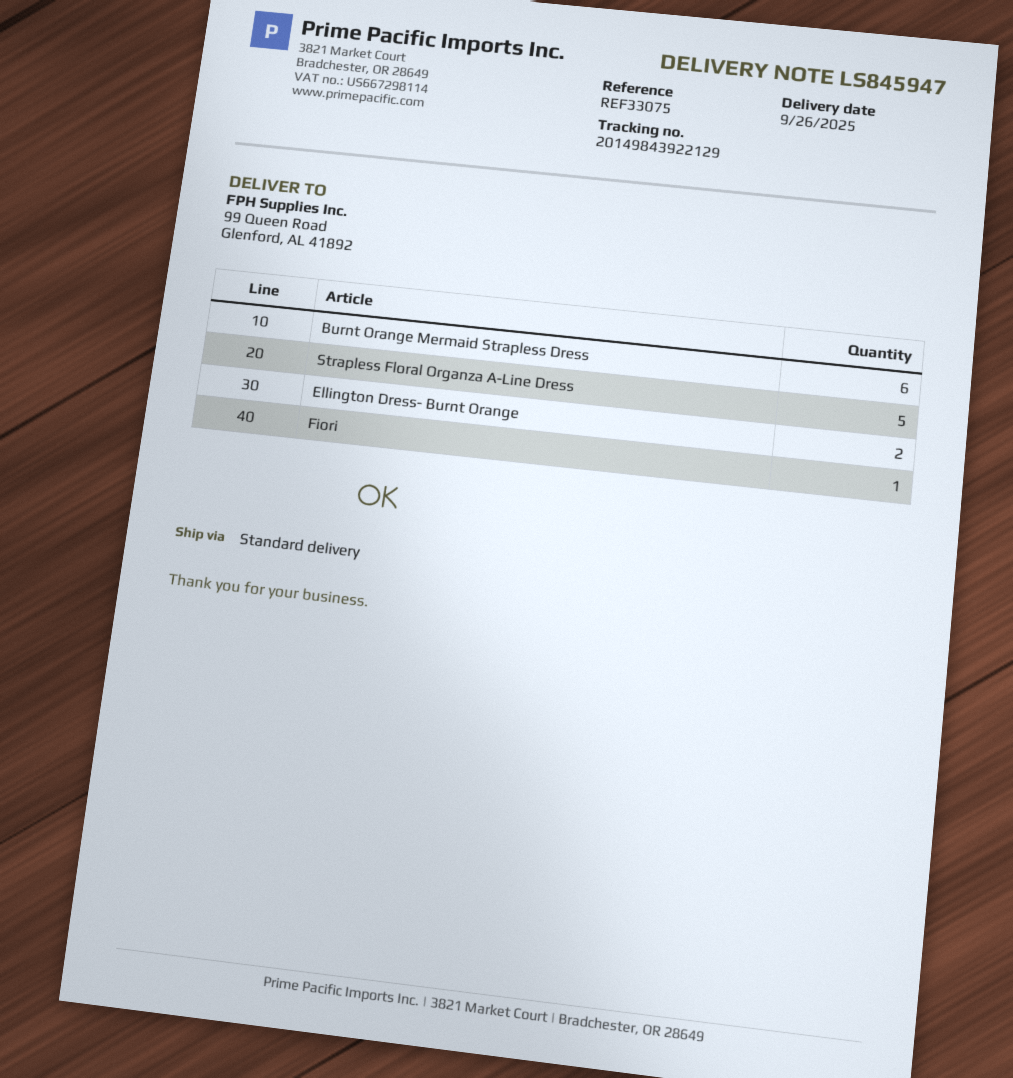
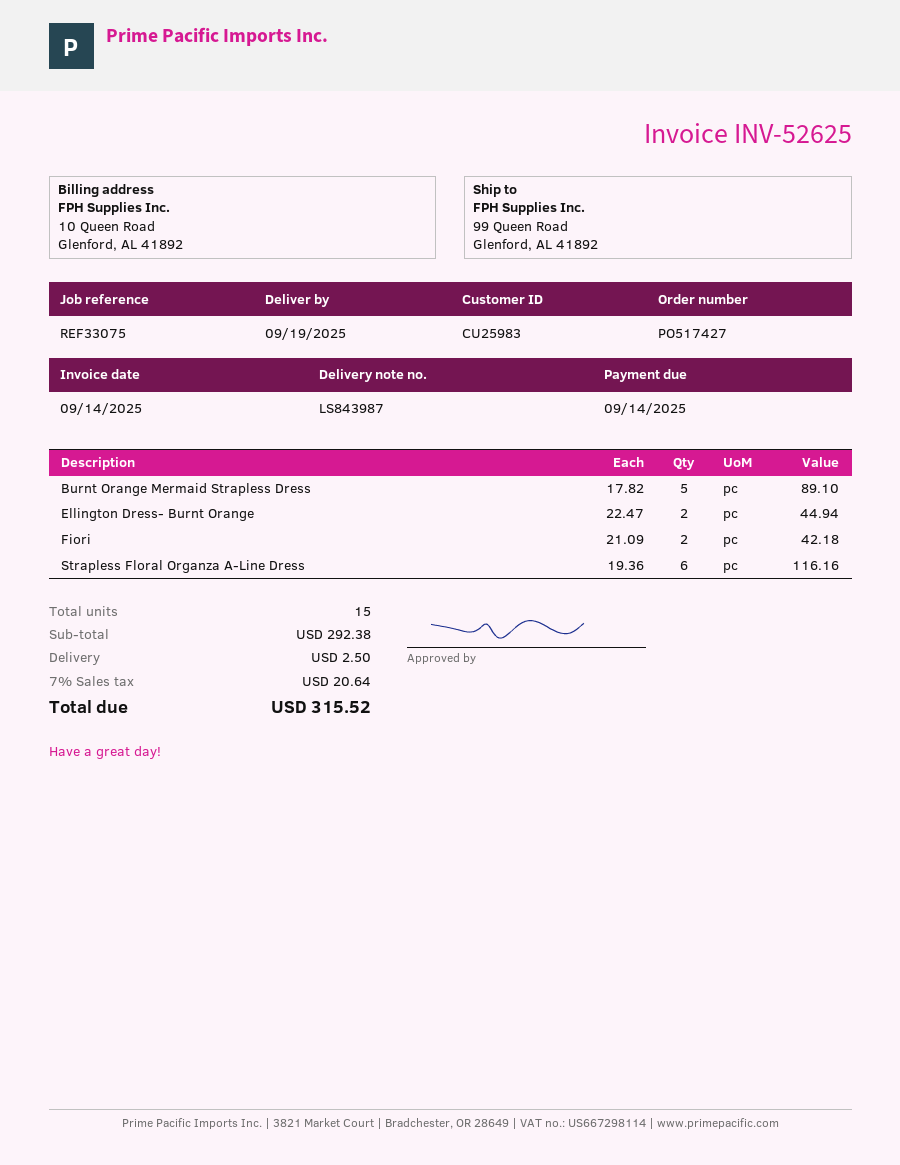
delivery note number: LS845947 -> LS843987
delivery date: 2025-09-26 -> 2025-09-19
Burnt Orange Mermaid Strapless Dress: 6 -> 5
Strapless Floral Organza A-Line Dress: 5 -> 6
Fiori: 1 -> 2

